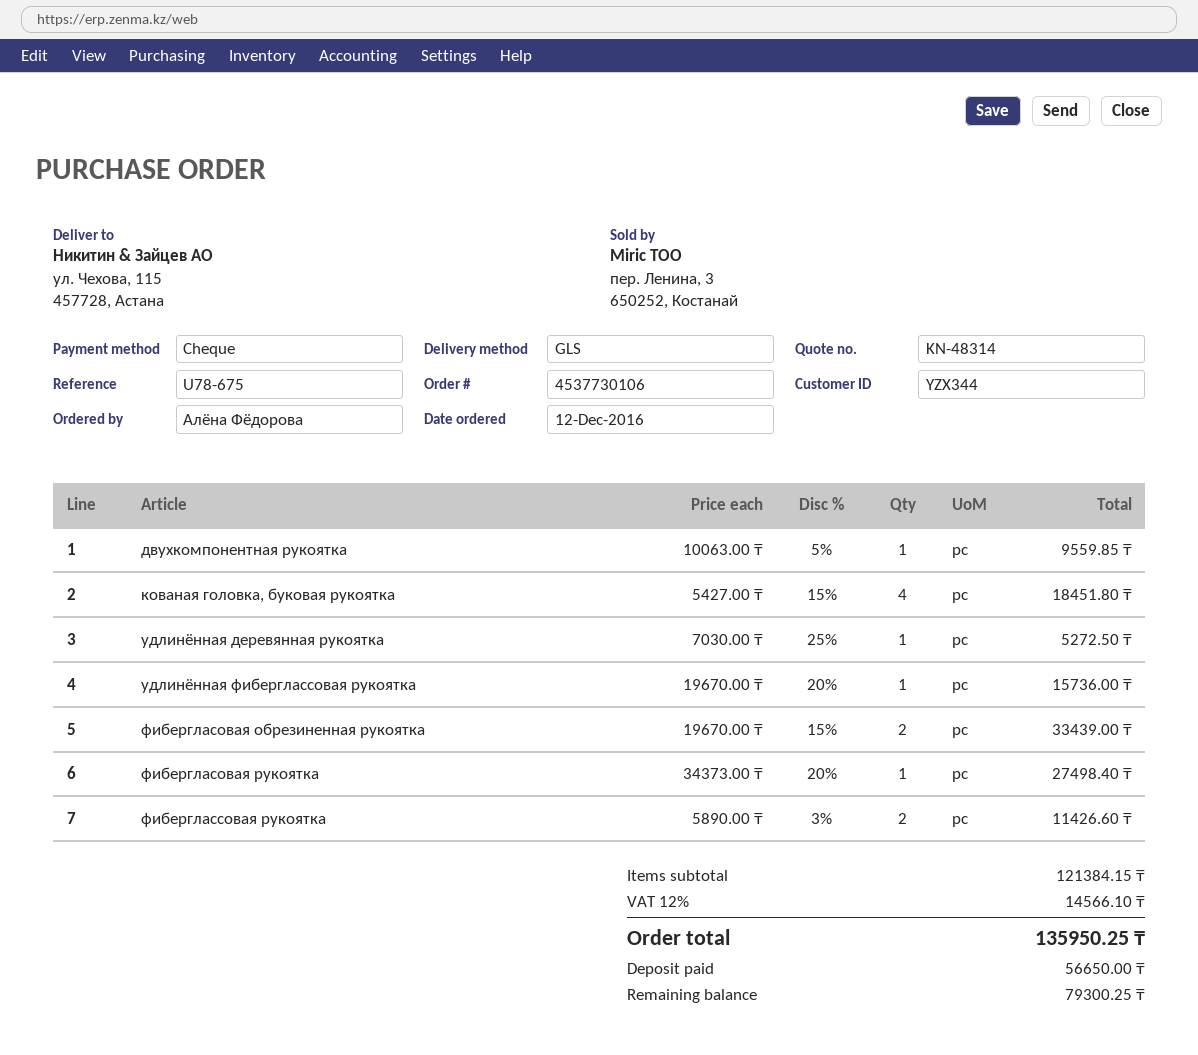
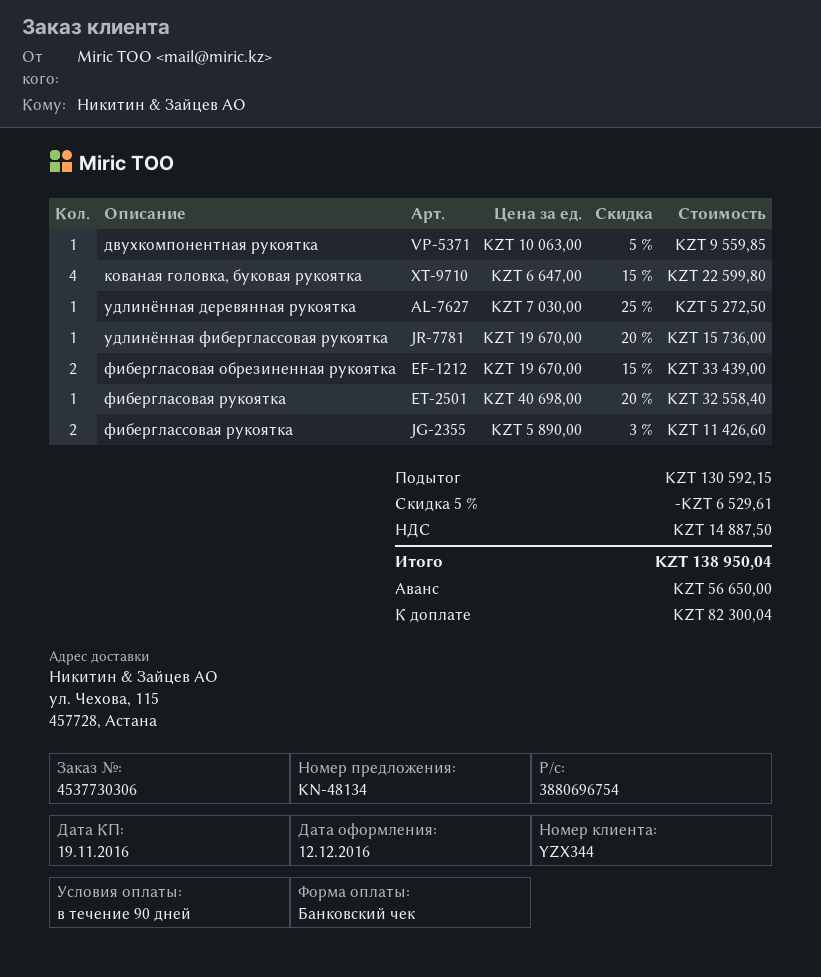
quote number: KN-48314 -> KN-48134
order number: 4537730106 -> 4537730306
кованая головка, буковая рукоятка: 4 x 5427.00 - 15% = 18451.80 -> 4 x 6647.00 - 15% = 22599.80
фибергласовая рукоятка: 1 x 34373.00 - 20% = 27498.40 -> 1 x 40698.00 - 20% = 32558.40
subtotal: 121384.15 -> 130592.15
discount: none -> 5% = 6529.61
tax: 14566.10 -> 14887.50
total: 135950.25 -> 138950.04
balance: 79300.25 -> 82300.04

